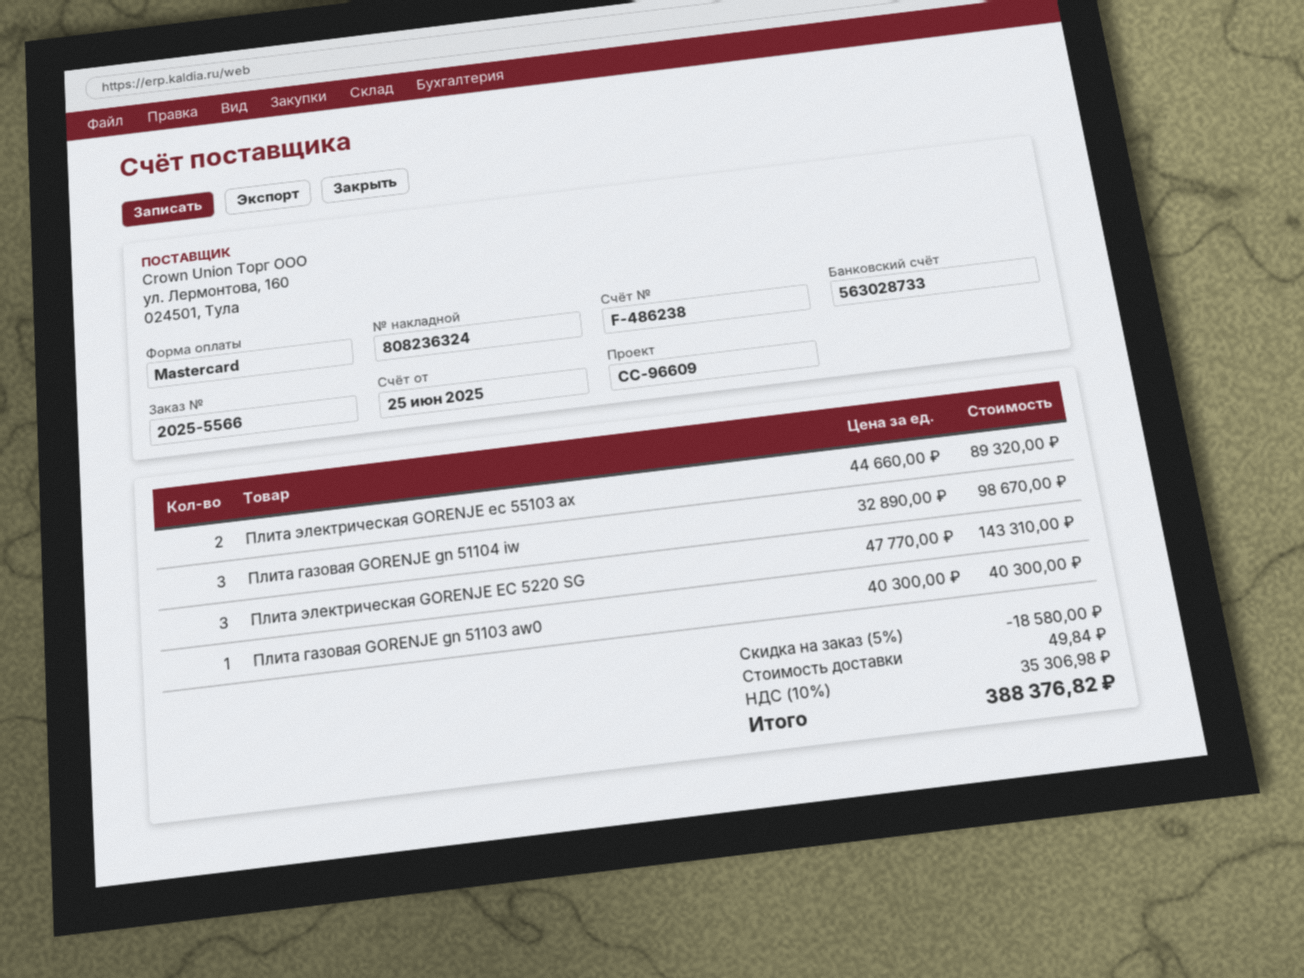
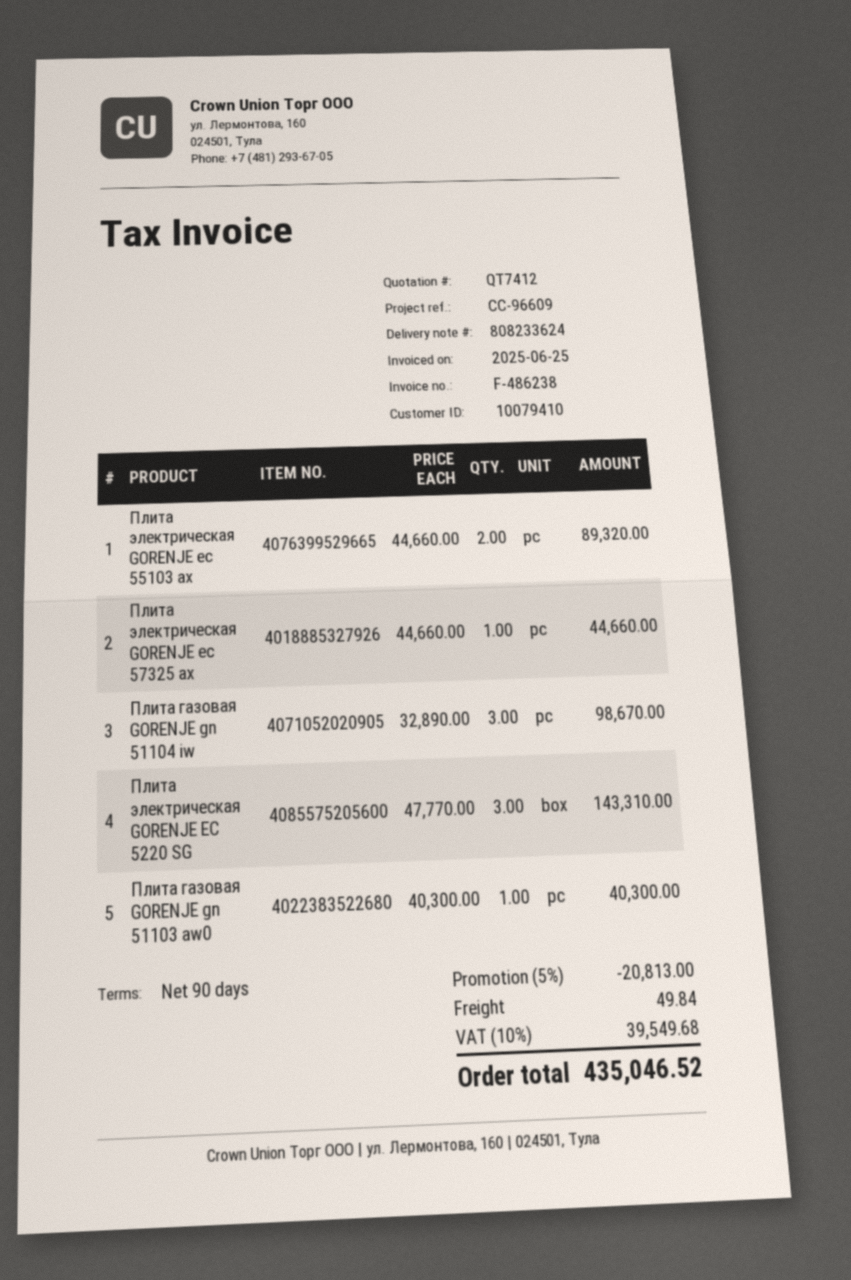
delivery note number: 808236324 -> 808233624
Плита электрическая GORENJE ec 57325 ax: none -> 1 x 44660.00 = 44660.00
discount: 5% = 18580.00 -> 5% = 20813.00
tax: 10% = 35306.98 -> 10% = 39549.68
total: 388376.82 -> 435046.52

